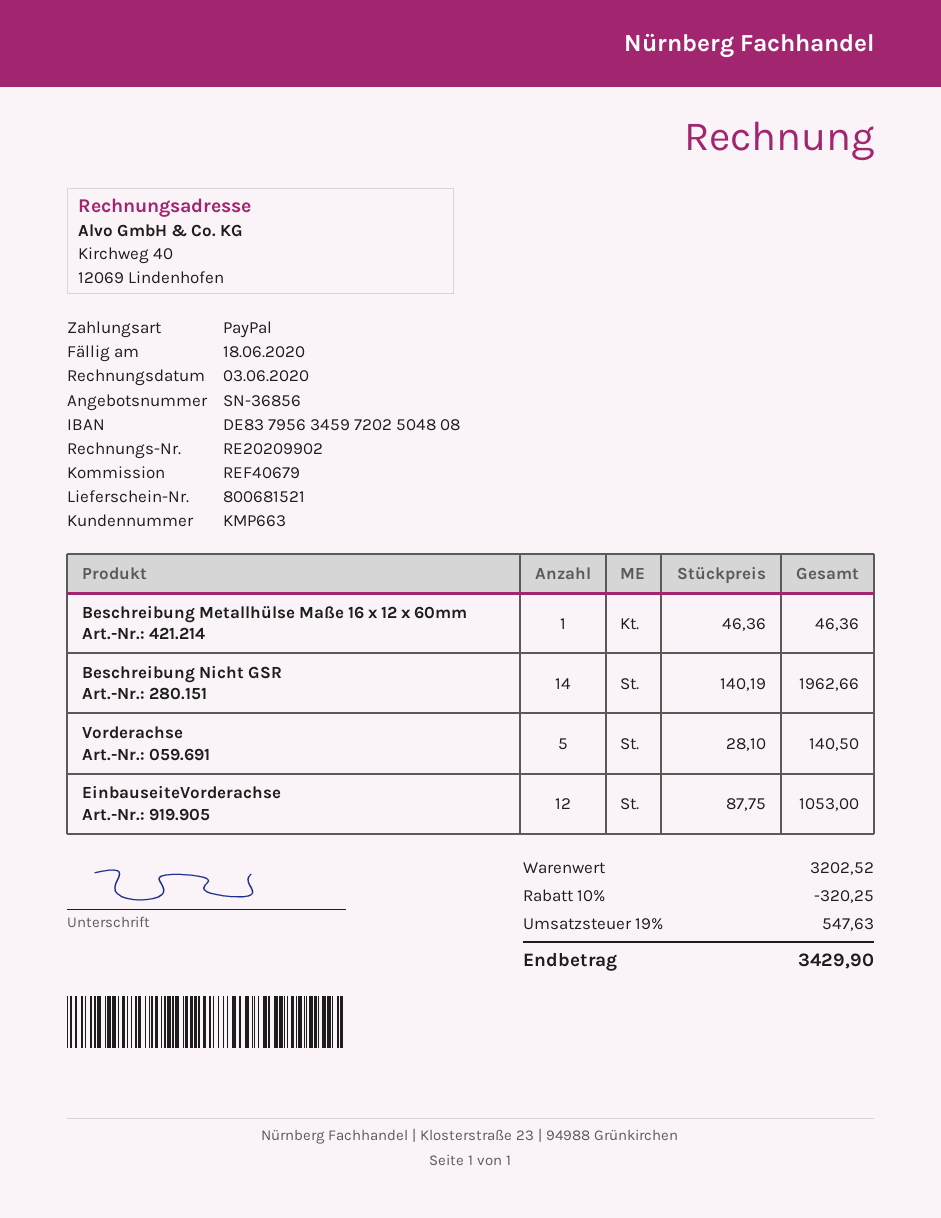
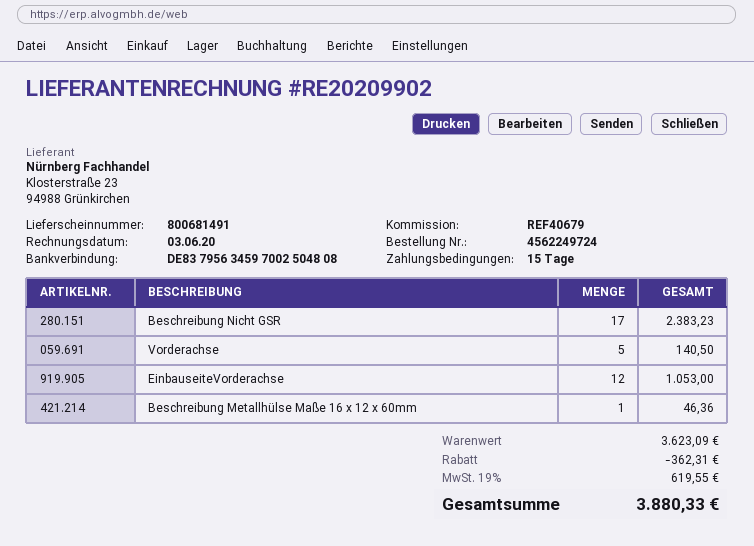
delivery note number: 800681521 -> 800681491
bank account: DE83795634597202504808 -> DE83795634597002504808
Beschreibung Nicht GSR: 14 for 1962.66 -> 17 for 2383.23
subtotal: 3202.52 -> 3623.09
discount: 320.25 -> 362.31
tax: 19% = 547.63 -> 19% = 619.55
total: 3429.90 -> 3880.33

